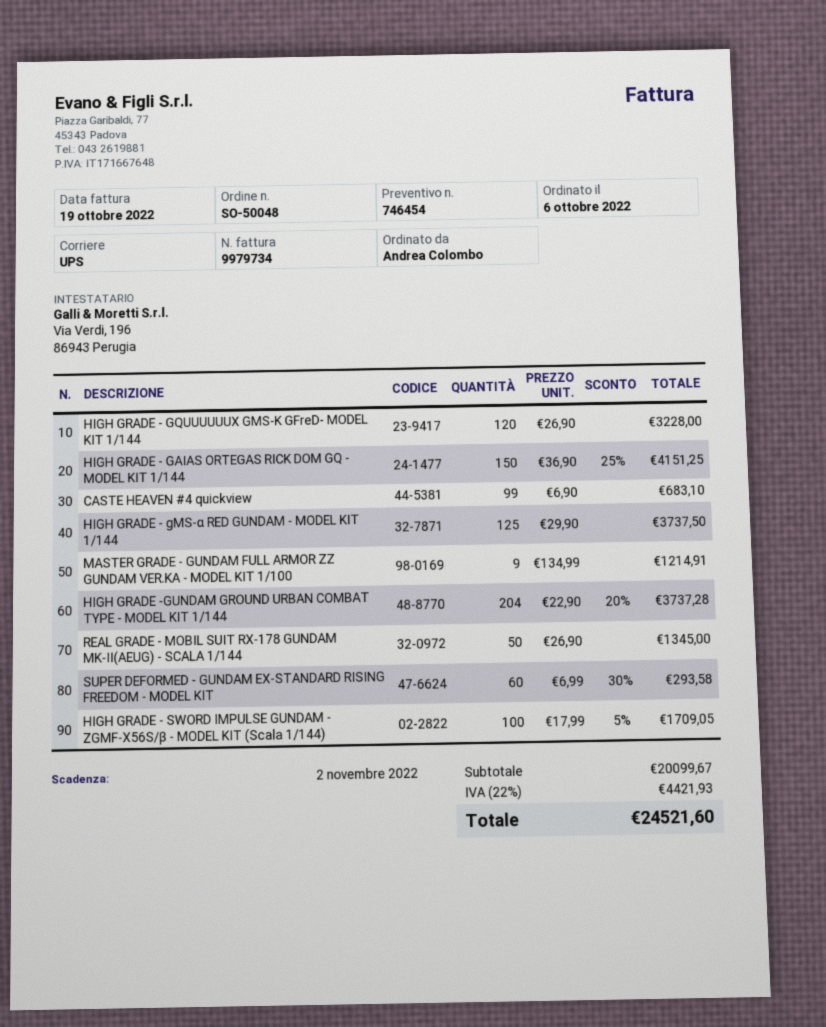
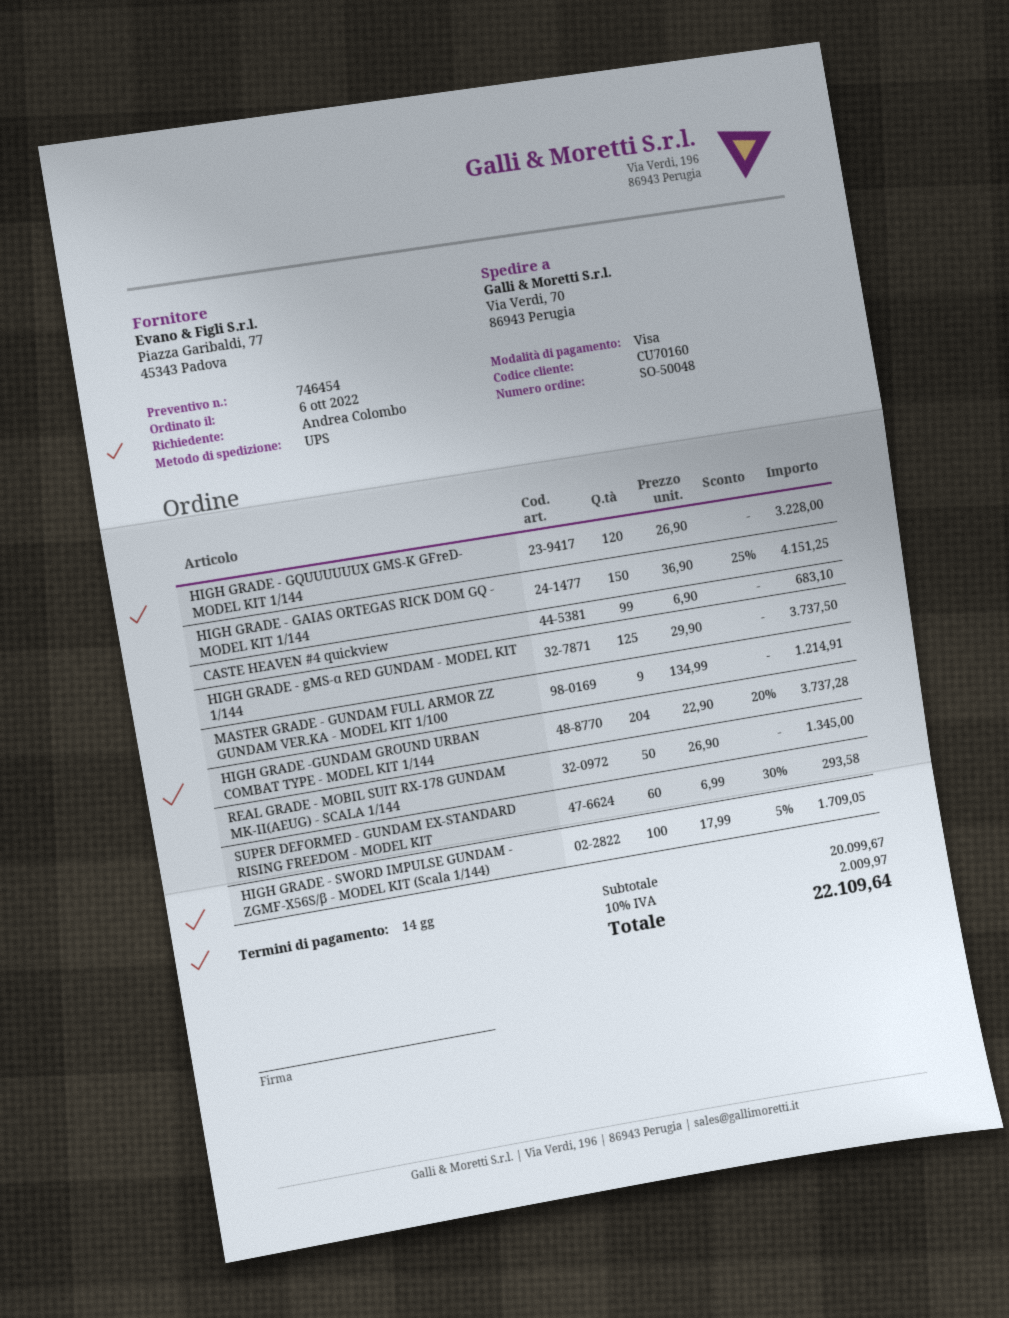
tax: 22% = 4421.93 -> 10% = 2009.97
total: 24521.60 -> 22109.64

